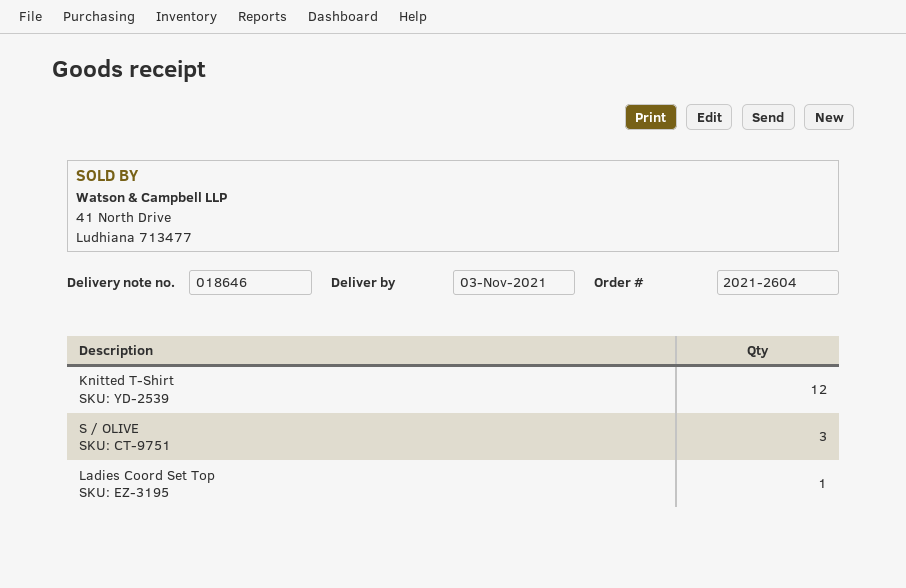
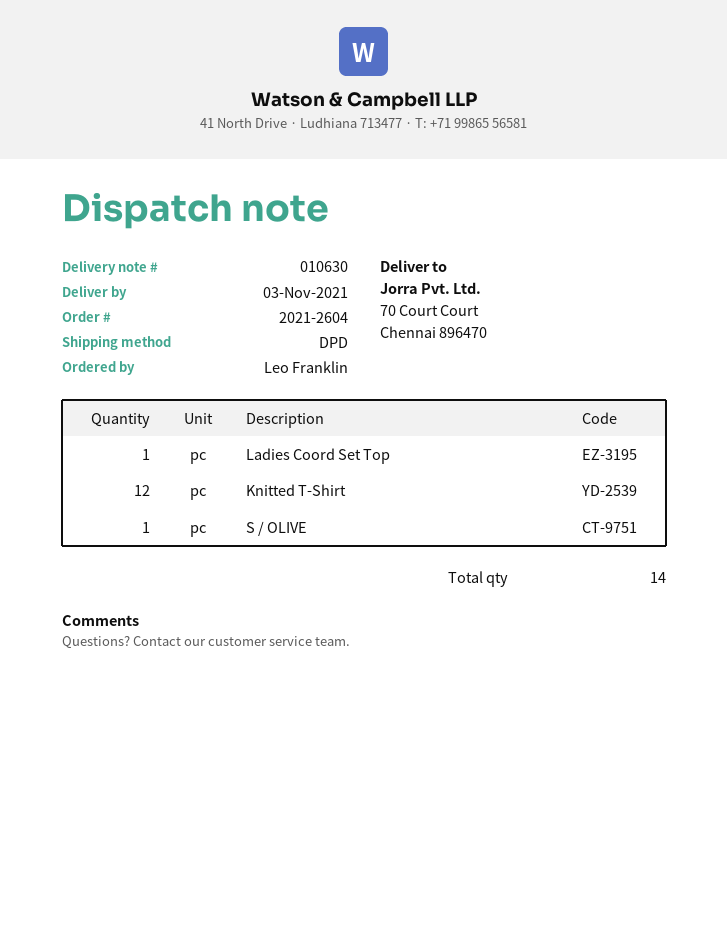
delivery note number: 018646 -> 010630
S / OLIVE: 3 -> 1

